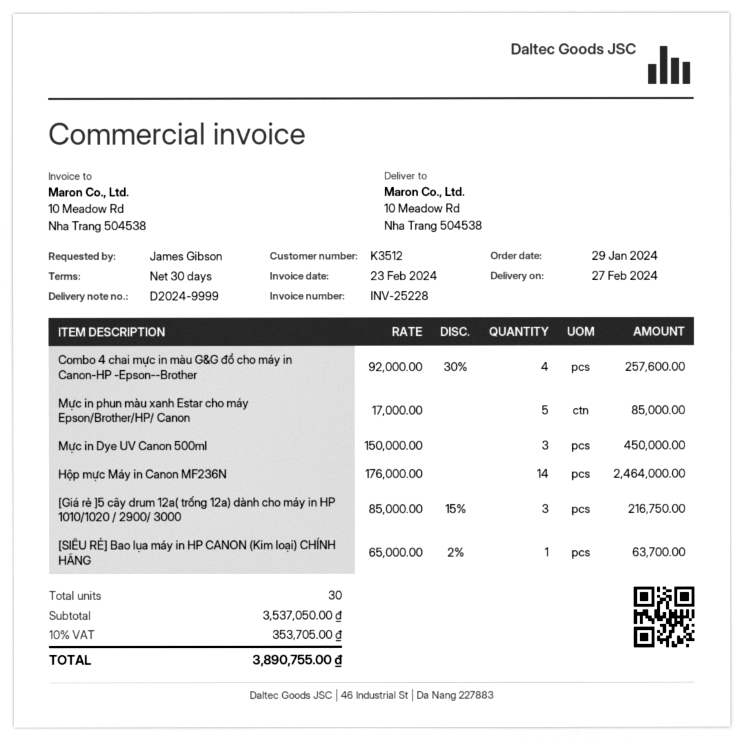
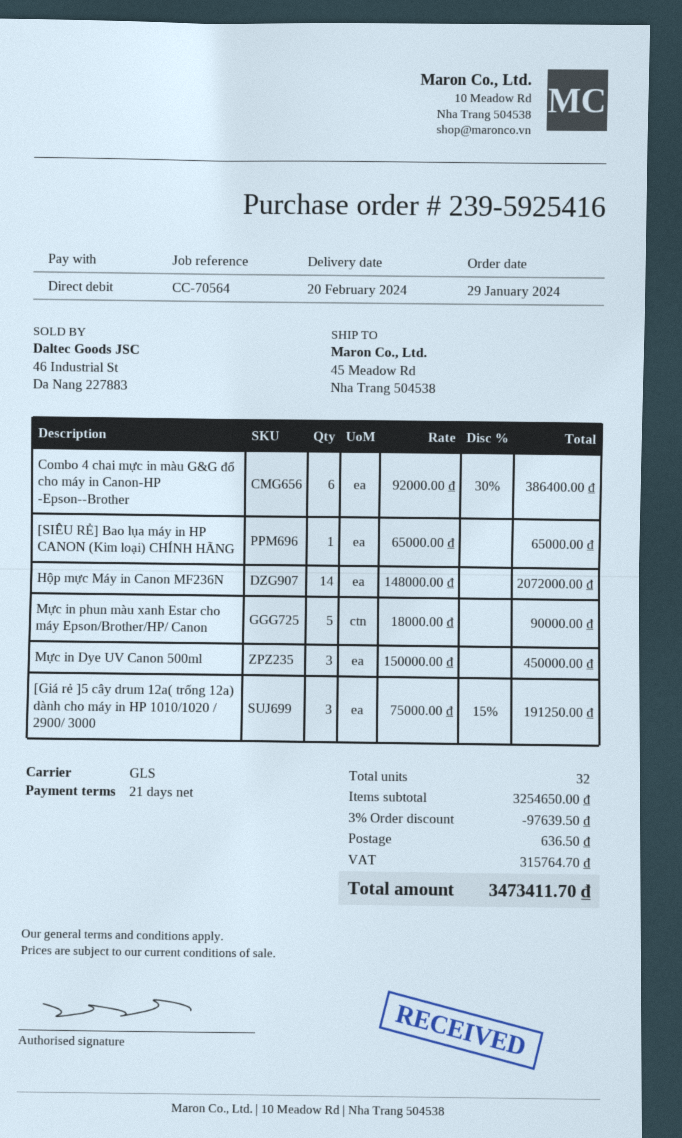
delivery date: 2024-02-27 -> 2024-02-20
payment terms: 30 days -> 21 days
ship to: 10 Meadow Rd, Nha Trang 504538 -> 45 Meadow Rd, Nha Trang 504538
Combo 4 chai mực in màu G&G đổ cho máy in Canon-HP -Epson--Brother: 4 x 92000.00 - 30% = 257600.00 -> 6 x 92000.00 - 30% = 386400.00
Mực in phun màu xanh Estar cho máy Epson/Brother/HP/ Canon: 5 x 17000.00 = 85000.00 -> 5 x 18000.00 = 90000.00
Hộp mực Máy in Canon MF236N: 14 x 176000.00 = 2464000.00 -> 14 x 148000.00 = 2072000.00
[Giá rẻ ]5 cây drum 12a( trống 12a) dành cho máy in HP 1010/1020 / 2900/ 3000: 3 x 85000.00 - 15% = 216750.00 -> 3 x 75000.00 - 15% = 191250.00
[SIÊU RẺ] Bao lụa máy in HP CANON (Kim loại) CHÍNH HÃNG: 1 x 65000.00 - 2% = 63700.00 -> 1 x 65000.00 = 65000.00
total quantity: 30 -> 32
subtotal: 3537050.00 -> 3254650.00
discount: none -> 3% = 97639.50
shipping: none -> 636.50
tax: 353705.00 -> 315764.70
total: 3890755.00 -> 3473411.70

